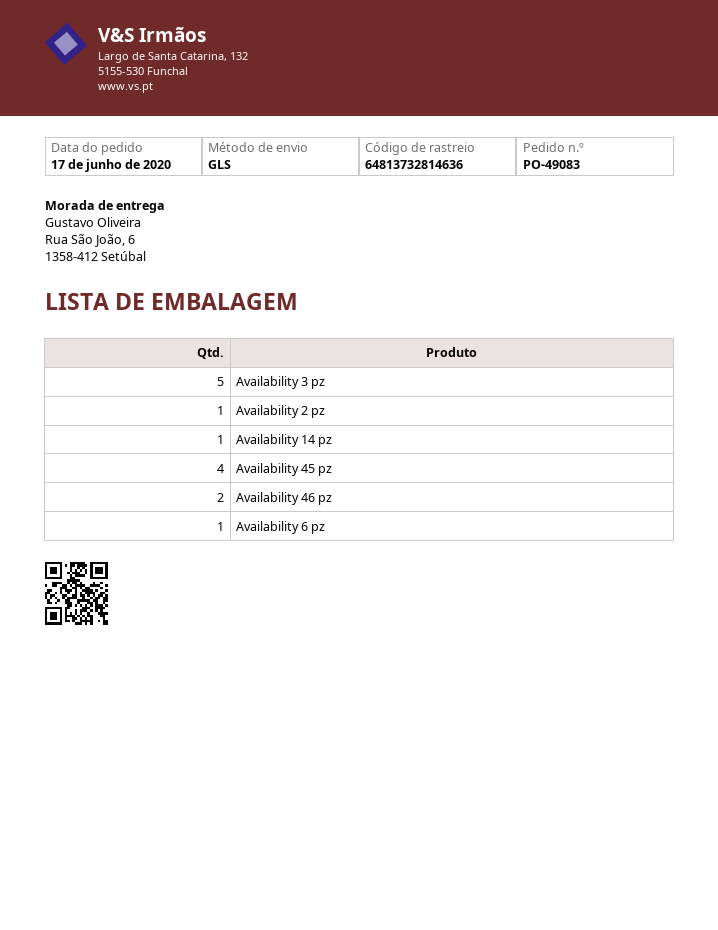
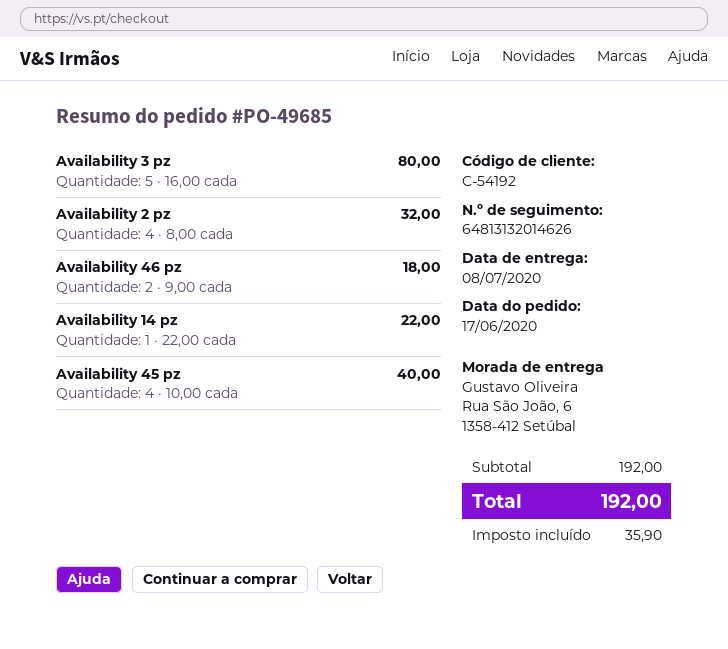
order number: PO-49083 -> PO-49685
tracking number: 64813732814636 -> 64813132014626
Availability 2 pz: 1 -> 4
Availability 6 pz: 1 -> none

